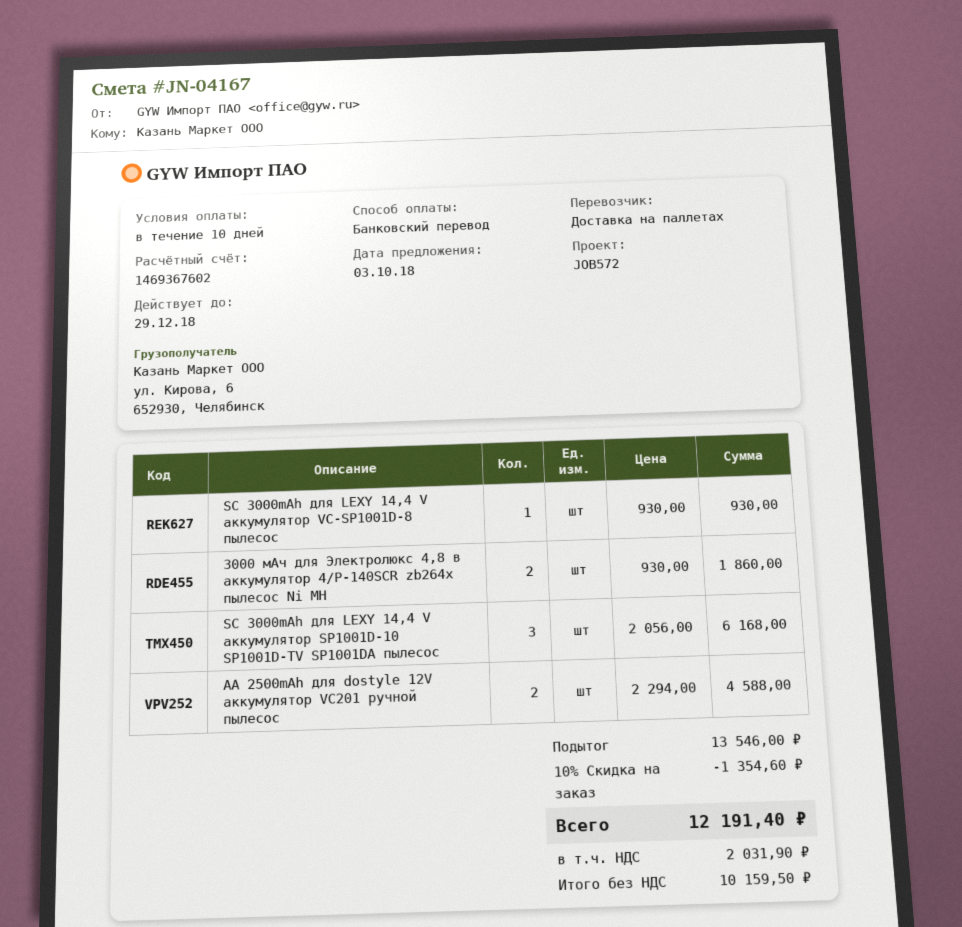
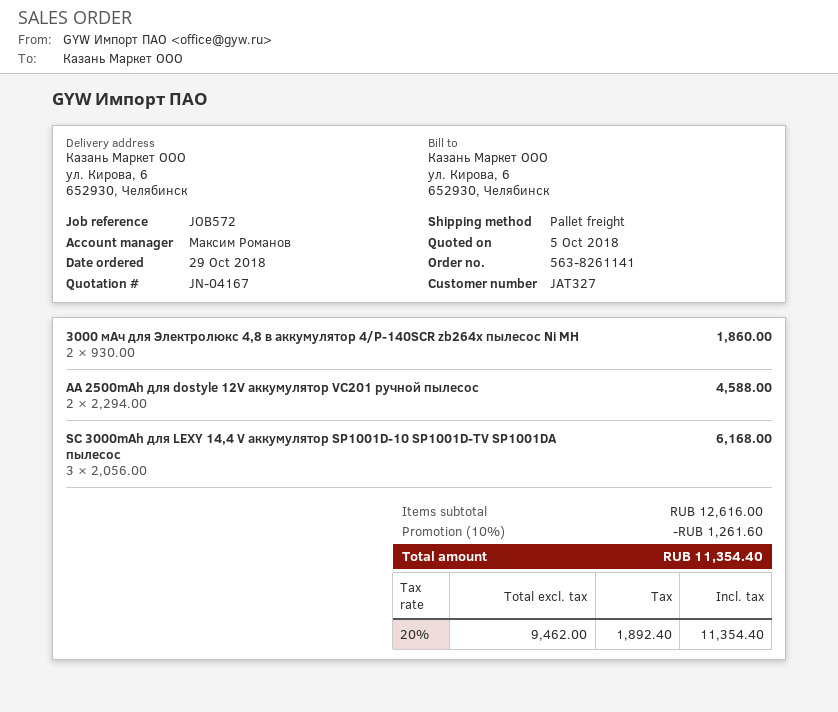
quote date: 2018-10-03 -> 2018-10-05
SC 3000mAh для LEXY 14,4 V аккумулятор VC-SP1001D-8 пылесос: 1 x 930.00 = 930.00 -> none
subtotal: 13546.00 -> 12616.00
discount: 10% = 1354.60 -> 10% = 1261.60
net: 10159.50 -> 9462.00
tax: 2031.90 -> 1892.40
total: 12191.40 -> 11354.40

